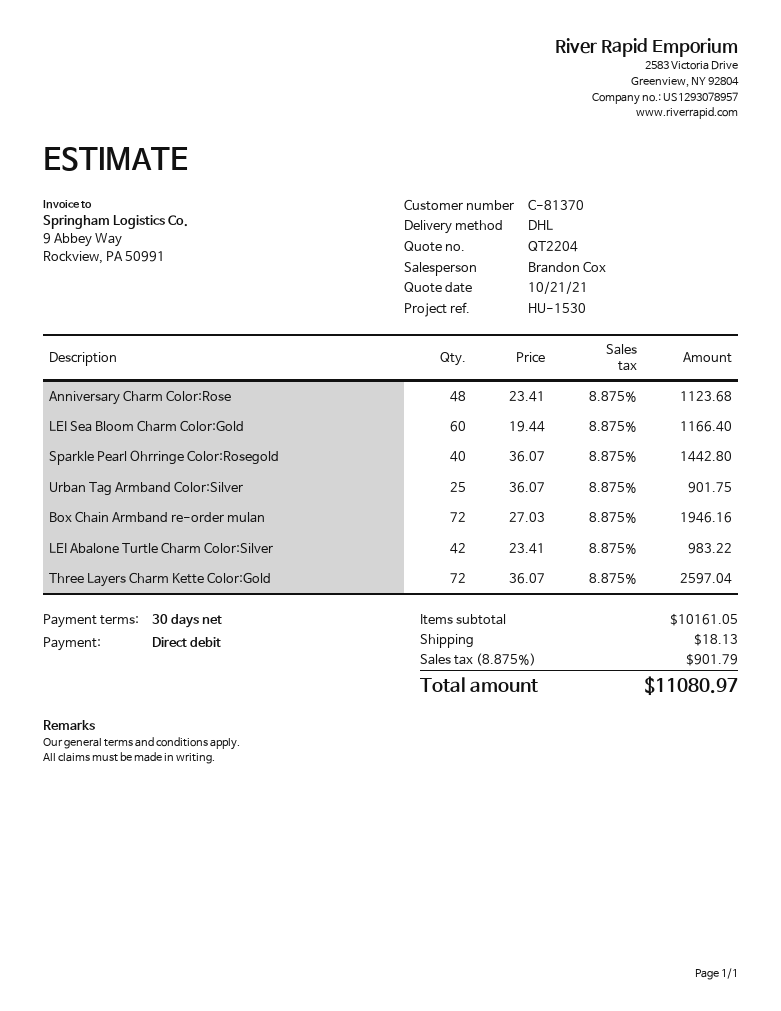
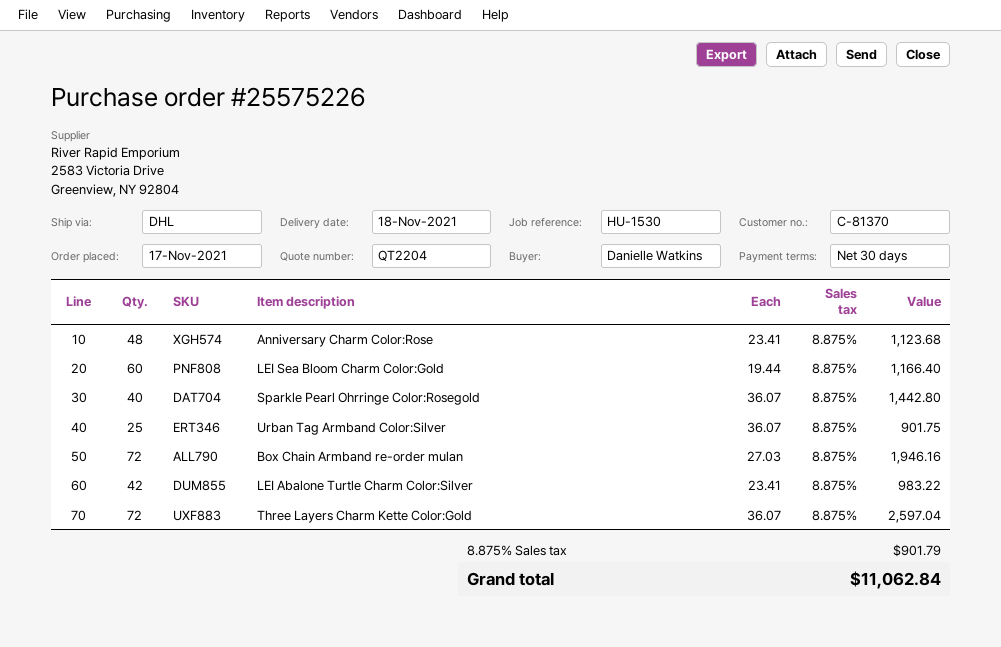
shipping: 18.13 -> none
total: 11080.97 -> 11062.84

